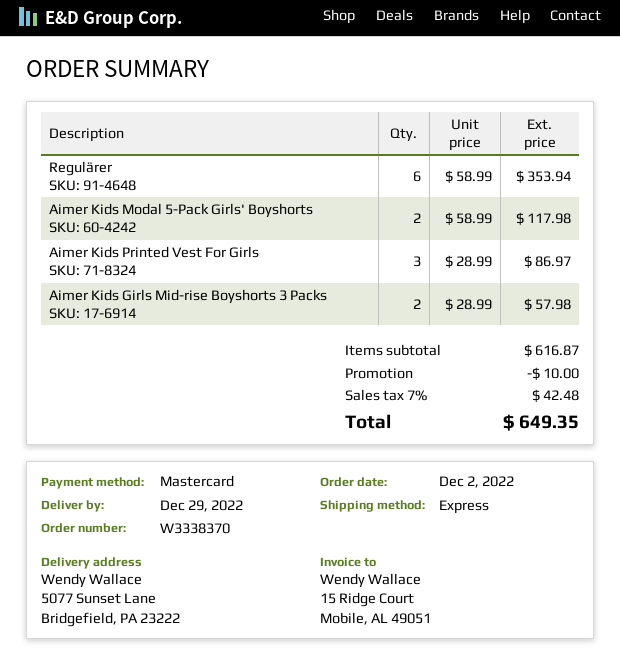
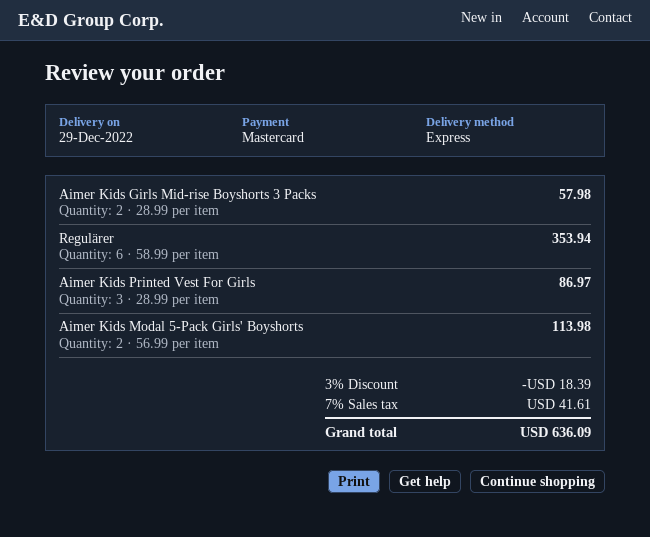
Aimer Kids Modal 5-Pack Girls' Boyshorts: 2 x 58.99 = 117.98 -> 2 x 56.99 = 113.98
discount: 10.00 -> 18.39
tax: 7% = 42.48 -> 7% = 41.61
total: 649.35 -> 636.09

